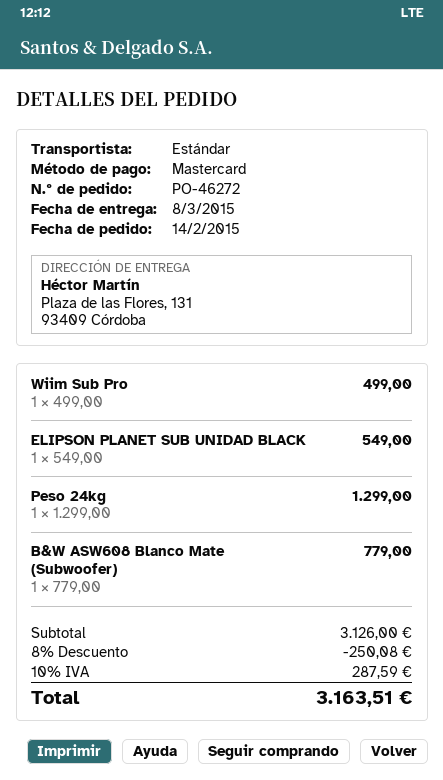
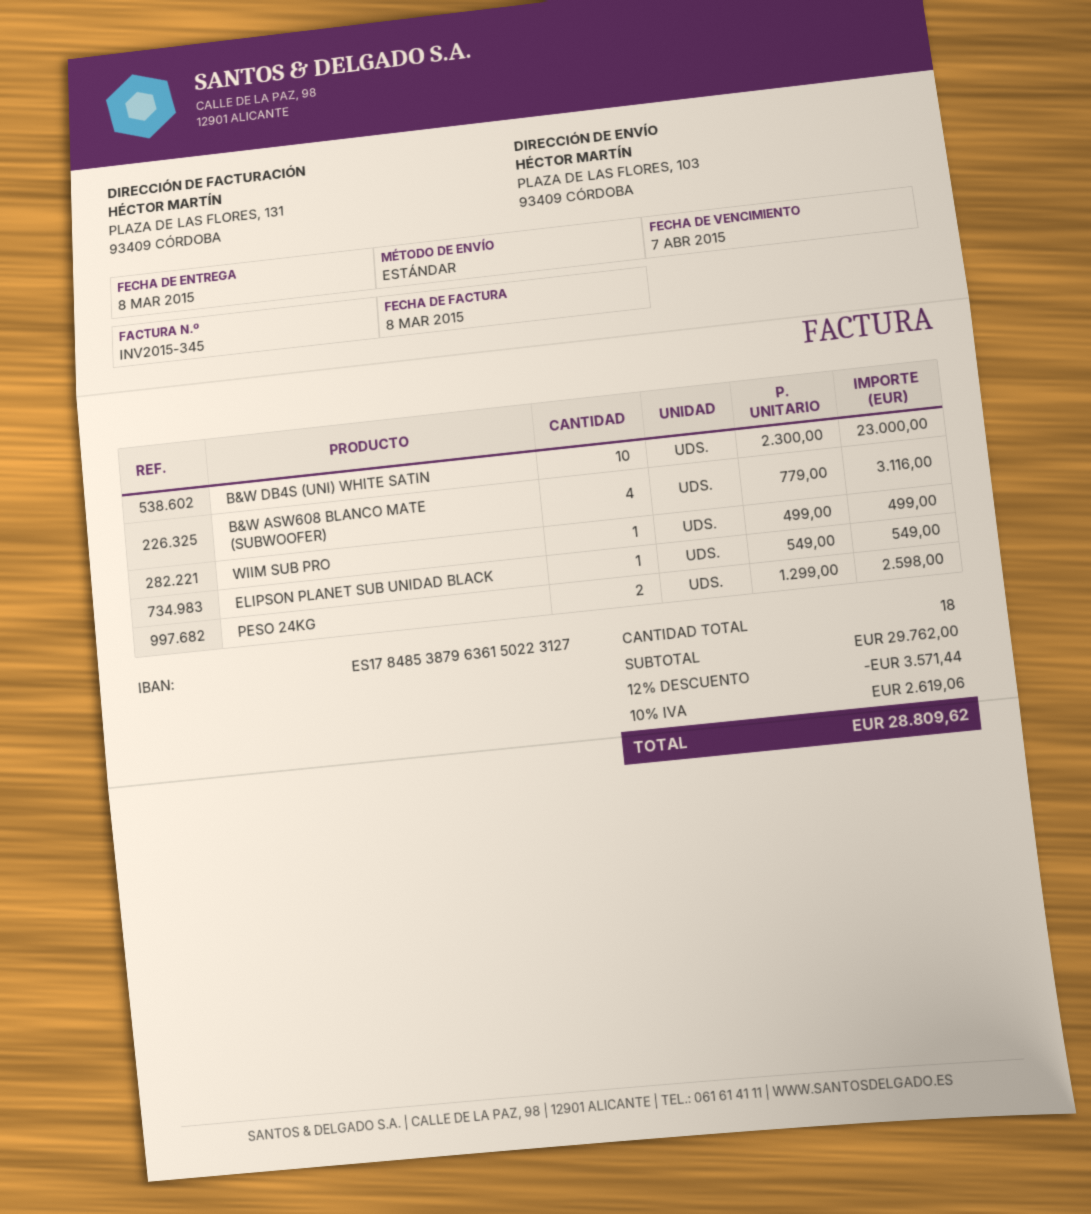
ship to: Plaza de las Flores, 131, 93409 Córdoba -> PLAZA DE LAS FLORES, 103, 93409 CÓRDOBA
Peso 24kg: 1 x 1299.00 = 1299.00 -> 2 x 1299.00 = 2598.00
B&W ASW608 Blanco Mate (Subwoofer): 1 x 779.00 = 779.00 -> 4 x 779.00 = 3116.00
B&W DB4S (UNI) WHITE SATIN: none -> 10 x 2300.00 = 23000.00
subtotal: 3126.00 -> 29762.00
discount: 8% = 250.08 -> 12% = 3571.44
tax: 10% = 287.59 -> 10% = 2619.06
total: 3163.51 -> 28809.62

